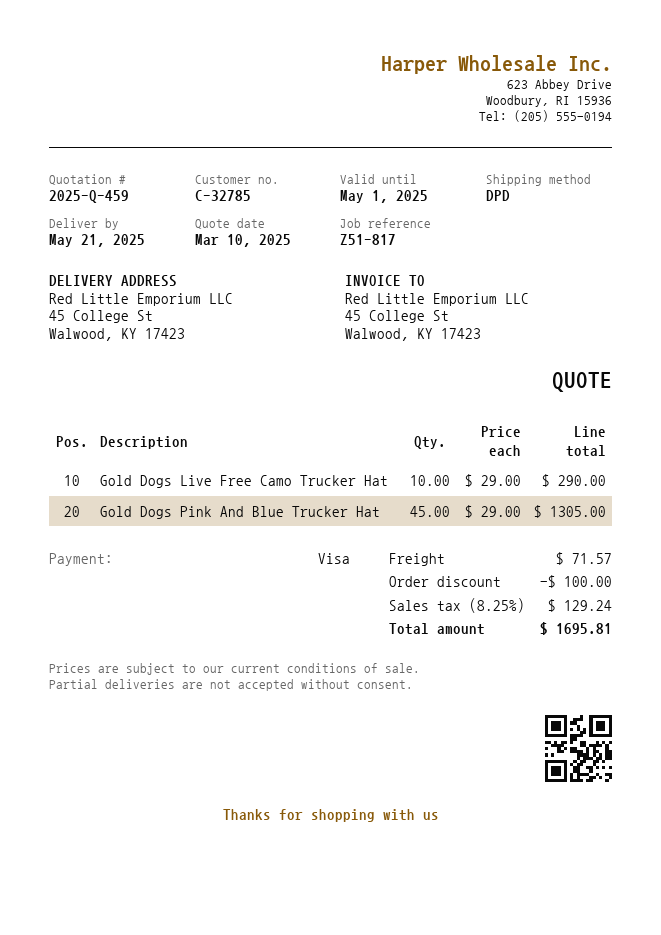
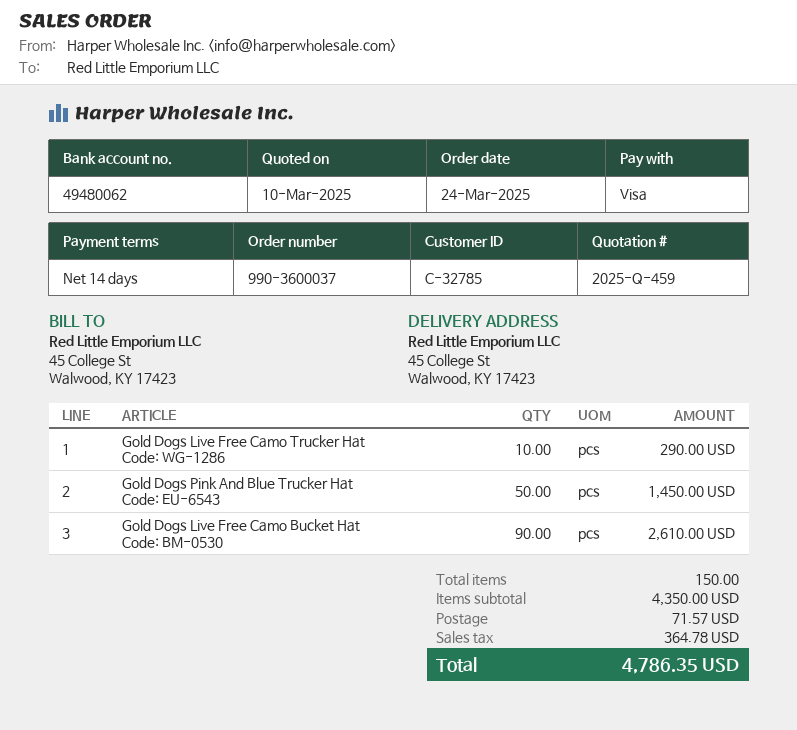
Gold Dogs Pink And Blue Trucker Hat: 45 for 1305.00 -> 50 for 1450.00
Gold Dogs Live Free Camo Bucket Hat: none -> 90 for 2610.00
discount: 100.00 -> none
tax: 129.24 -> 364.78
total: 1695.81 -> 4786.35

